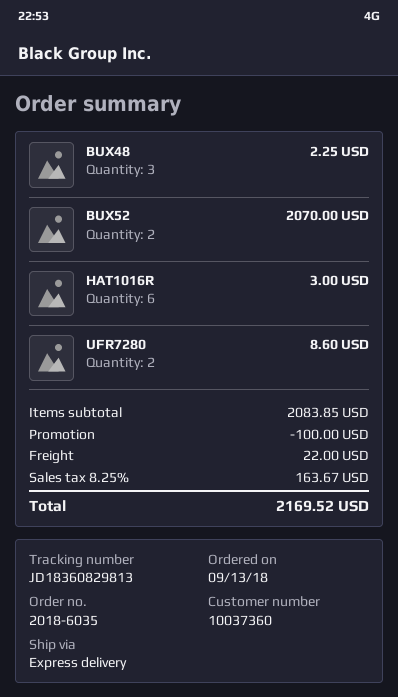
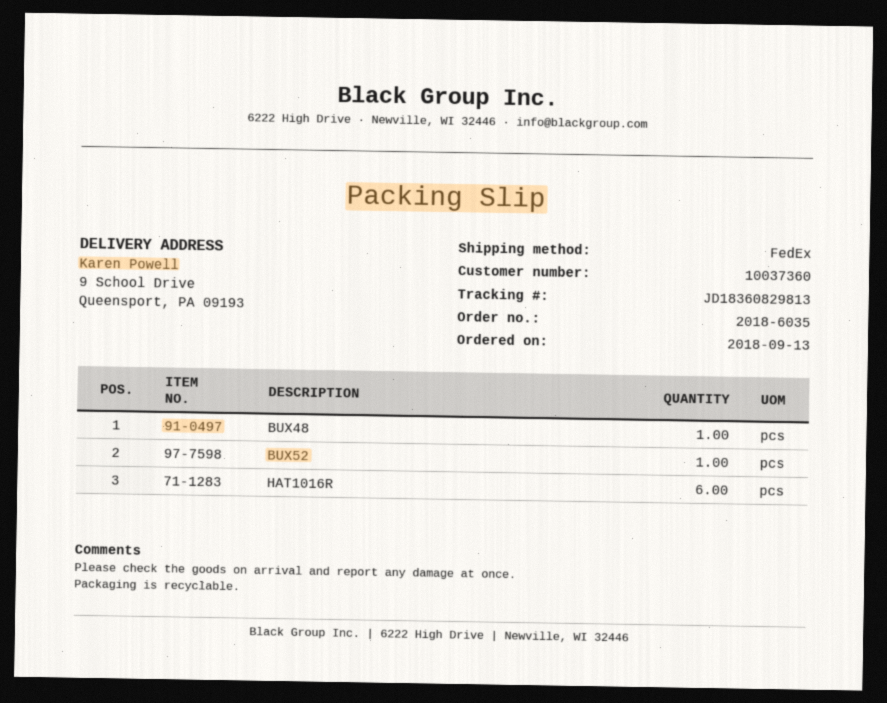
shipping method: express -> FedEx
BUX48: 3 -> 1
BUX52: 2 -> 1
UFR7280: 2 -> none

